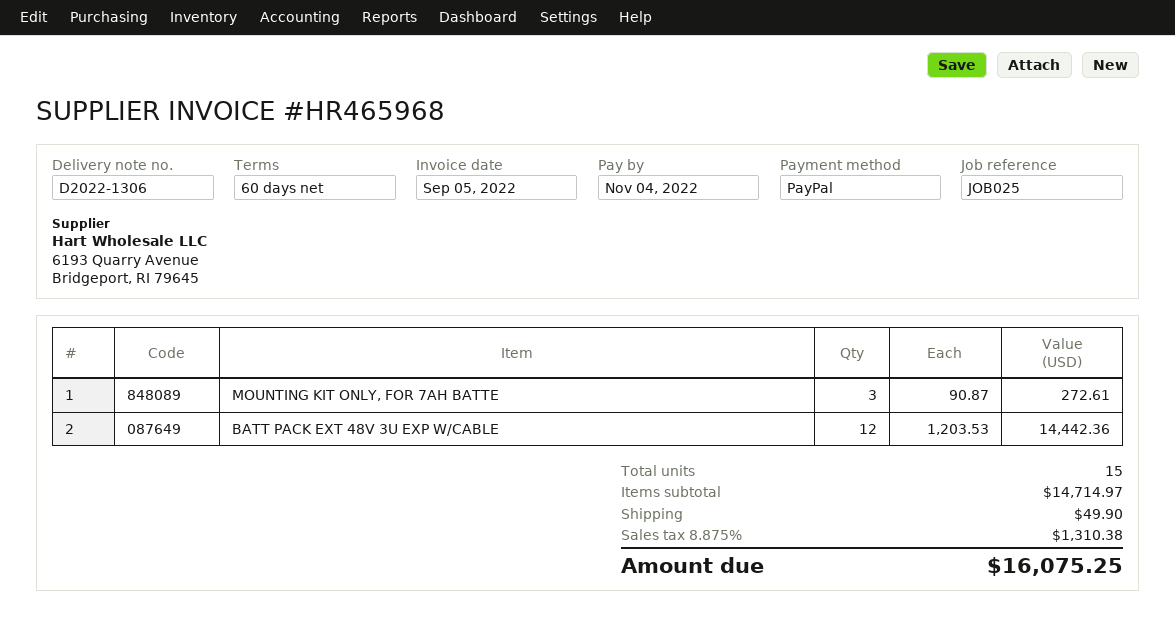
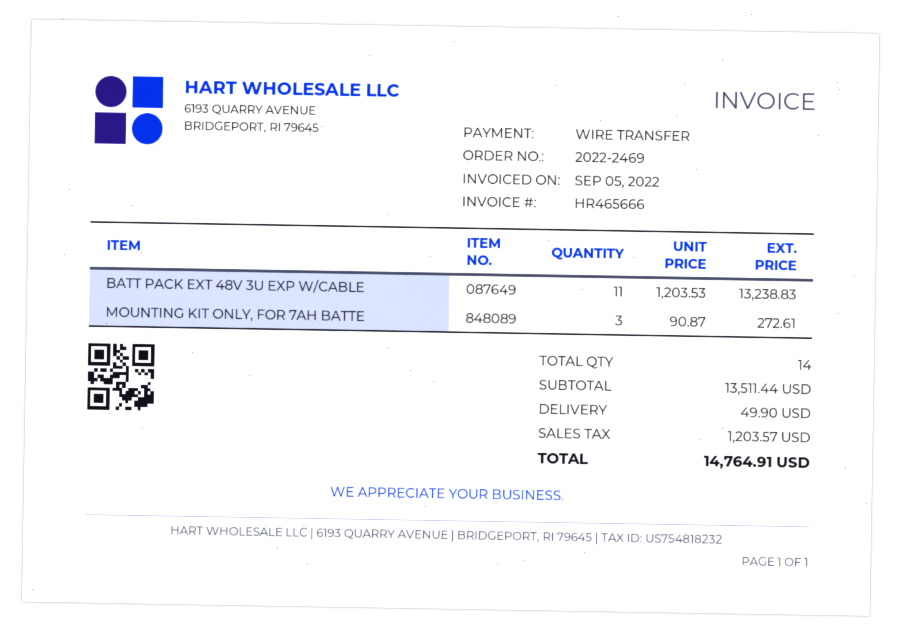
invoice number: HR465968 -> HR465666
payment method: PayPal -> bank transfer
BATT PACK EXT 48V 3U EXP W/CABLE: 12 x 1203.53 = 14442.36 -> 11 x 1203.53 = 13238.83
total quantity: 15 -> 14
subtotal: 14714.97 -> 13511.44
tax: 1310.38 -> 1203.57
total: 16075.25 -> 14764.91

